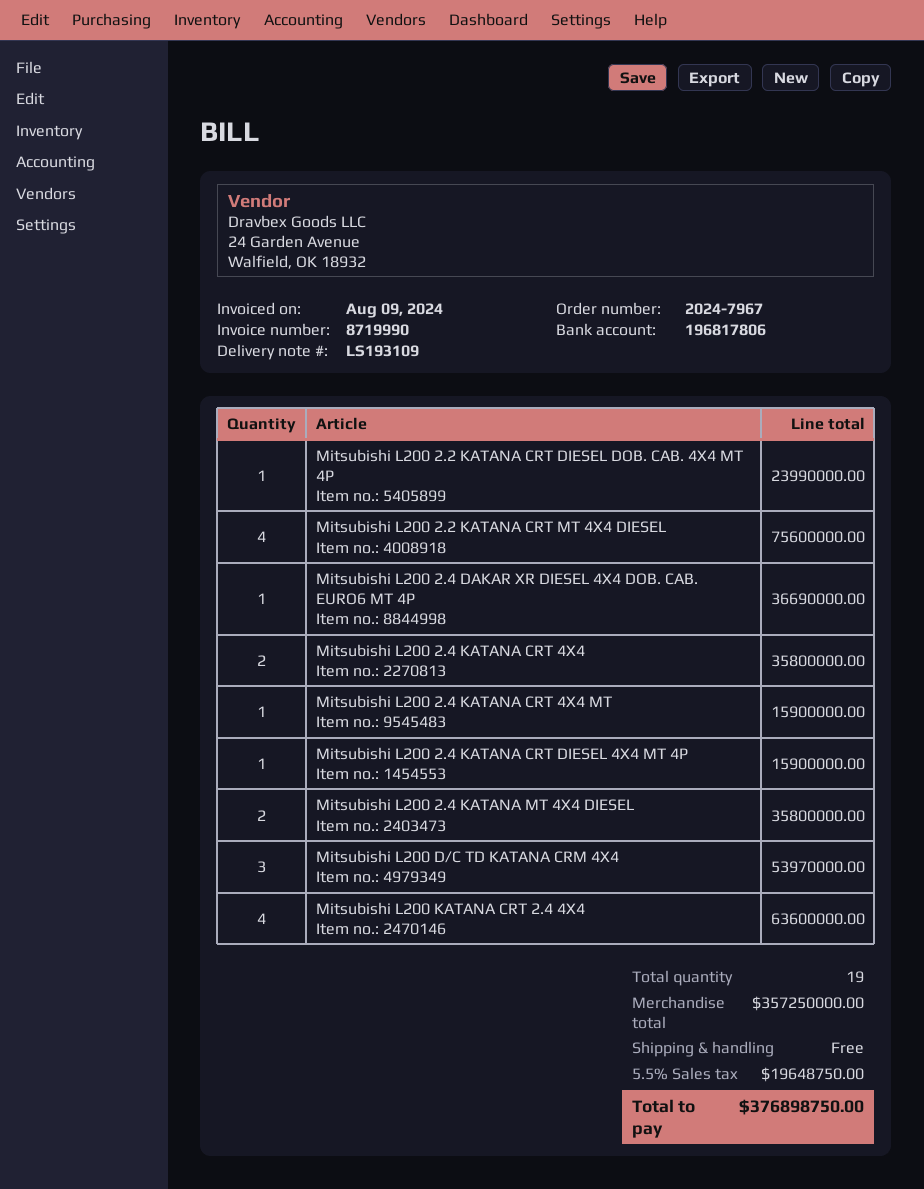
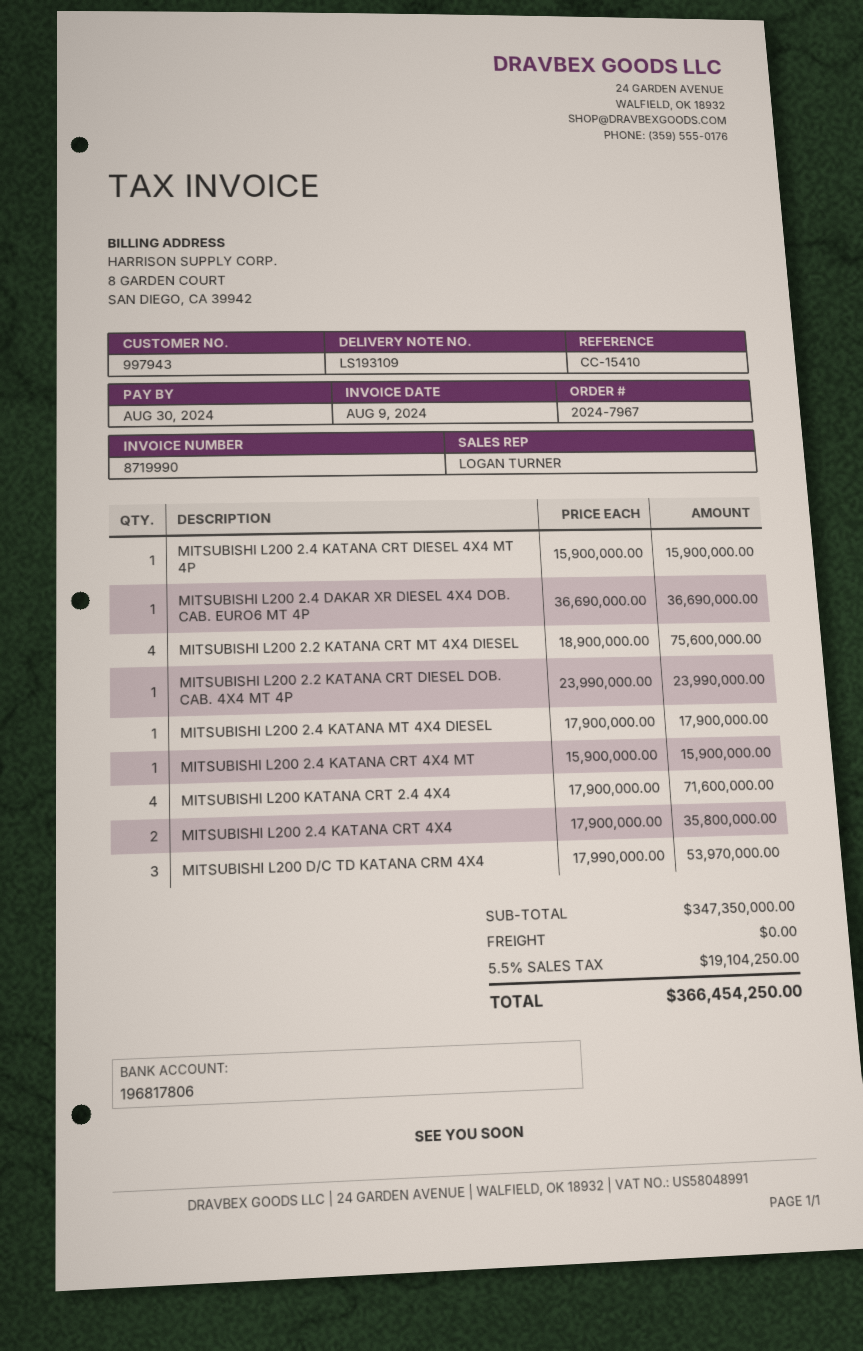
Mitsubishi L200 2.4 KATANA MT 4X4 DIESEL: 2 for 35800000.00 -> 1 for 17900000.00
Mitsubishi L200 KATANA CRT 2.4 4X4: 4 for 63600000.00 -> 4 for 71600000.00
subtotal: 357250000.00 -> 347350000.00
tax: 5.5% = 19648750.00 -> 5.5% = 19104250.00
total: 376898750.00 -> 366454250.00

